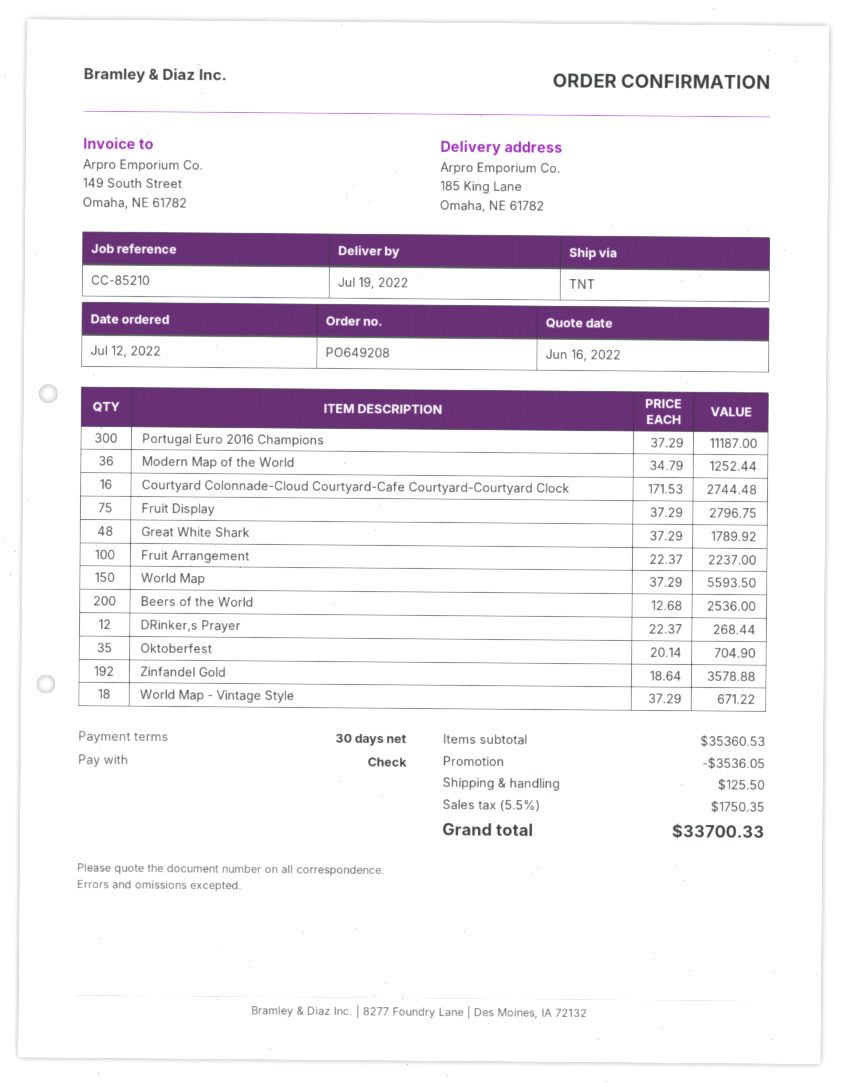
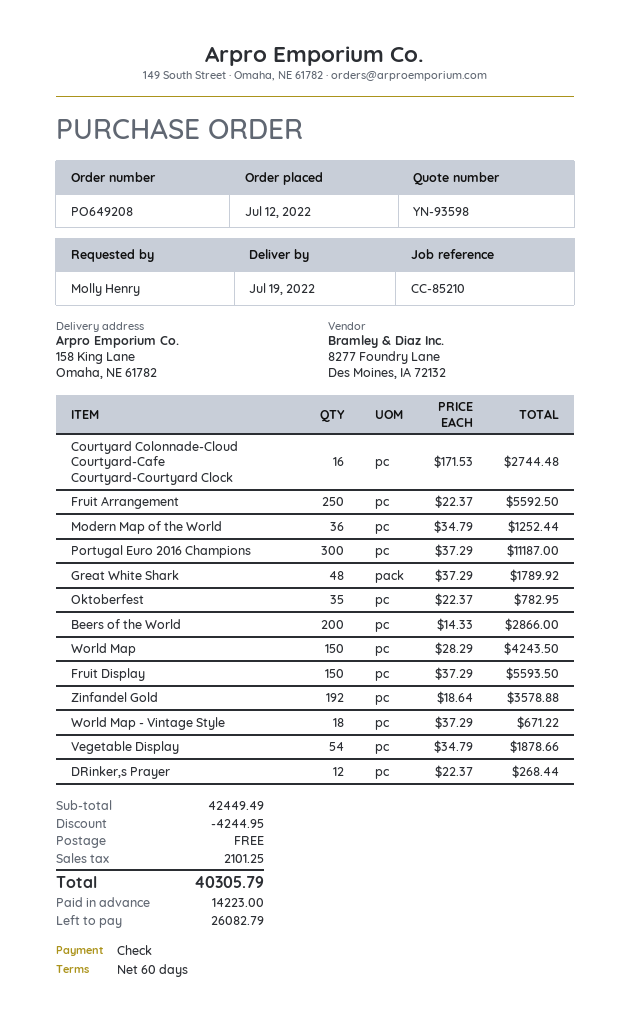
payment terms: 30 days -> 60 days
ship to: 185 King Lane, Omaha, NE 61782 -> 158 King Lane, Omaha, NE 61782
Fruit Display: 75 x 37.29 = 2796.75 -> 150 x 37.29 = 5593.50
Fruit Arrangement: 100 x 22.37 = 2237.00 -> 250 x 22.37 = 5592.50
World Map: 150 x 37.29 = 5593.50 -> 150 x 28.29 = 4243.50
Beers of the World: 200 x 12.68 = 2536.00 -> 200 x 14.33 = 2866.00
Oktoberfest: 35 x 20.14 = 704.90 -> 35 x 22.37 = 782.95
Vegetable Display: none -> 54 x 34.79 = 1878.66
subtotal: 35360.53 -> 42449.49
discount: 3536.05 -> 4244.95
shipping: 125.50 -> 0.00
tax: 1750.35 -> 2101.25
total: 33700.33 -> 40305.79

